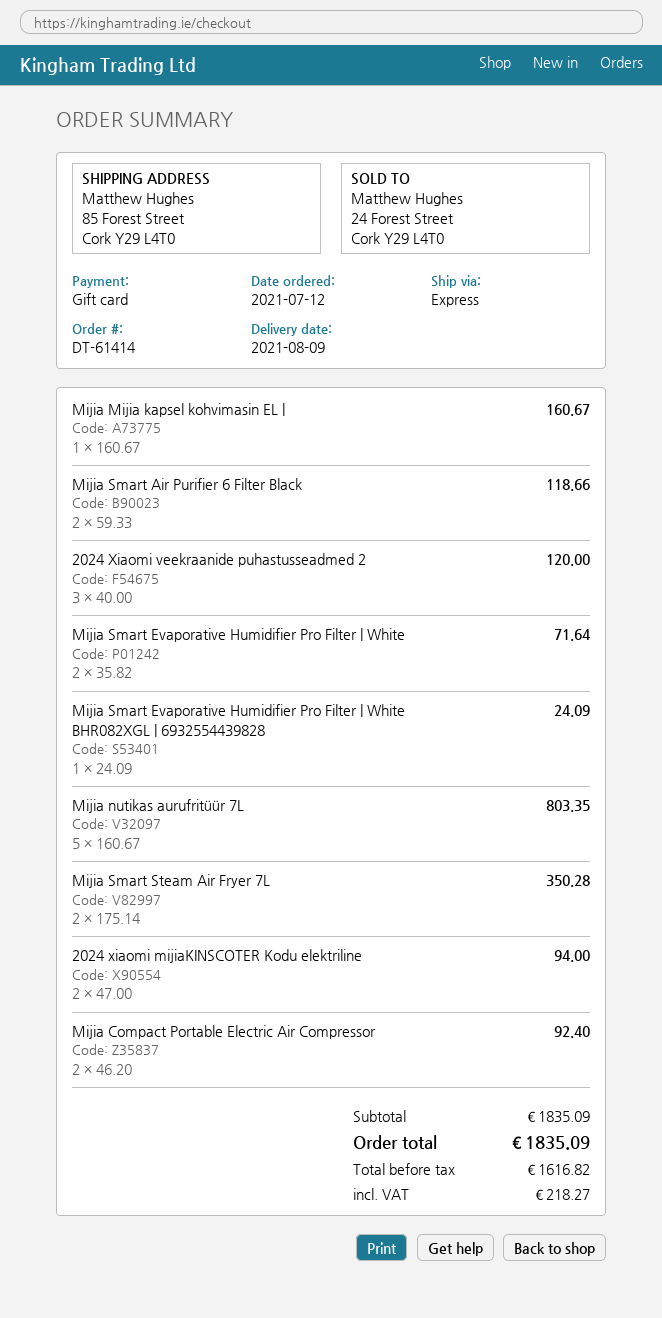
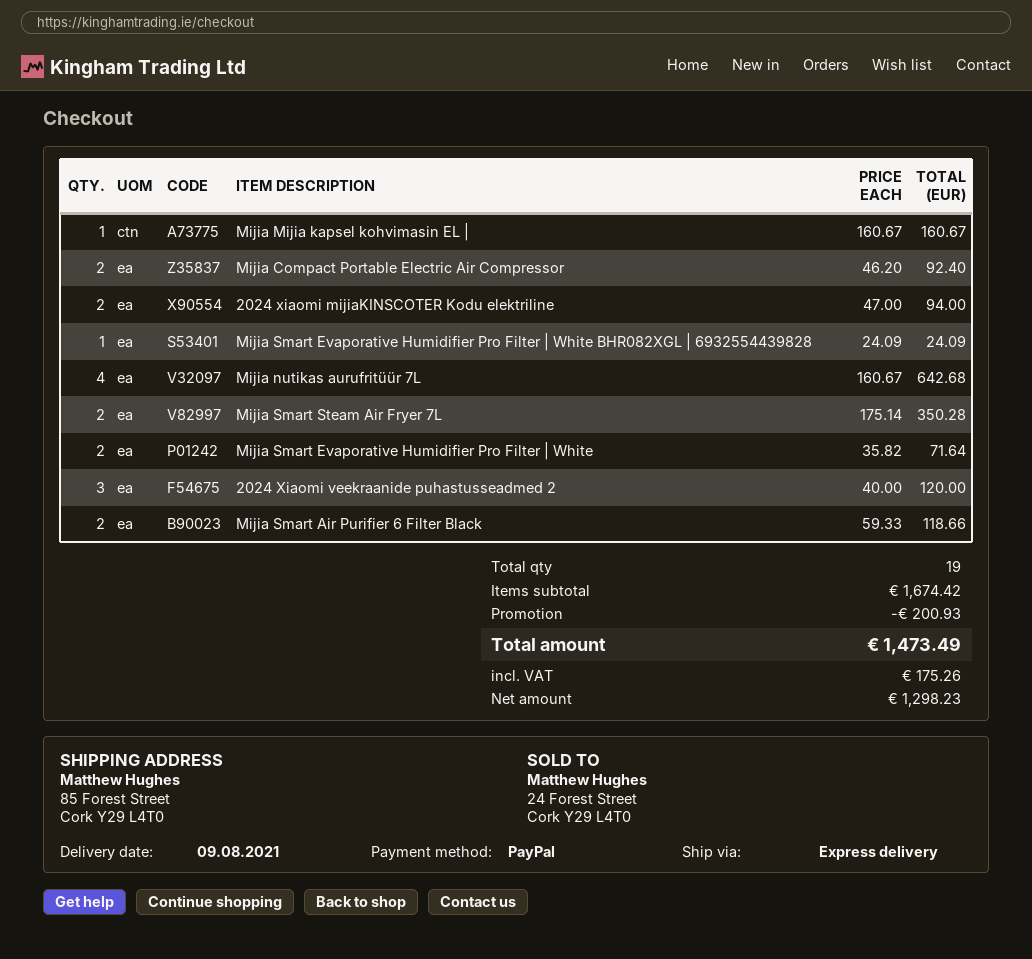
payment method: gift card -> PayPal
Mijia nutikas aurufritüür 7L: 5 x 160.67 = 803.35 -> 4 x 160.67 = 642.68
subtotal: 1835.09 -> 1674.42
discount: none -> 200.93
net: 1616.82 -> 1298.23
tax: 218.27 -> 175.26
total: 1835.09 -> 1473.49

